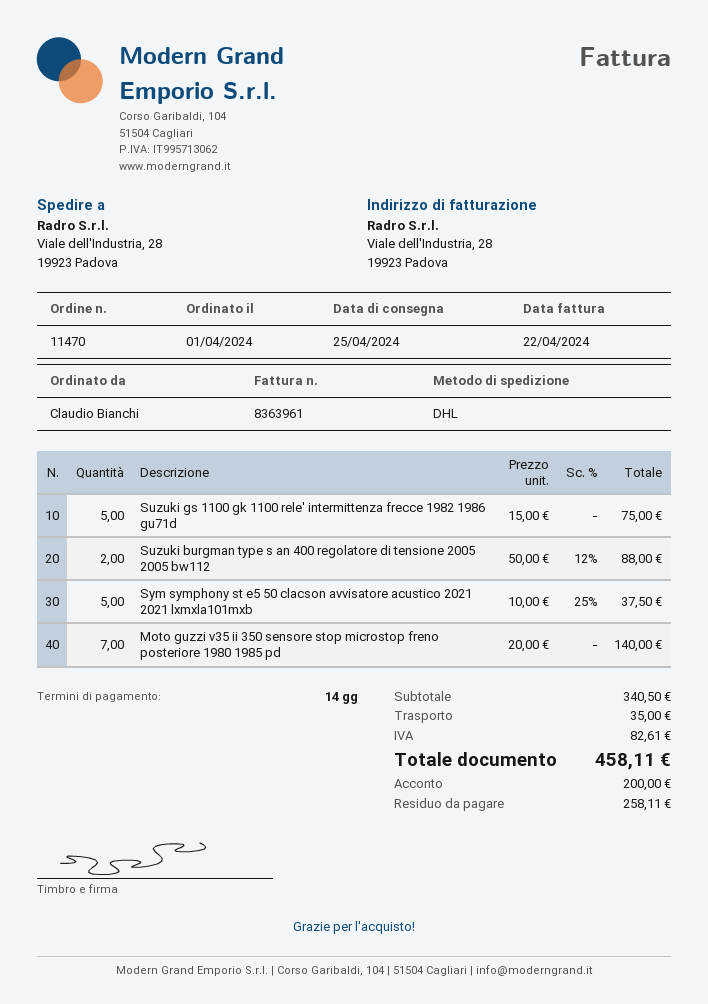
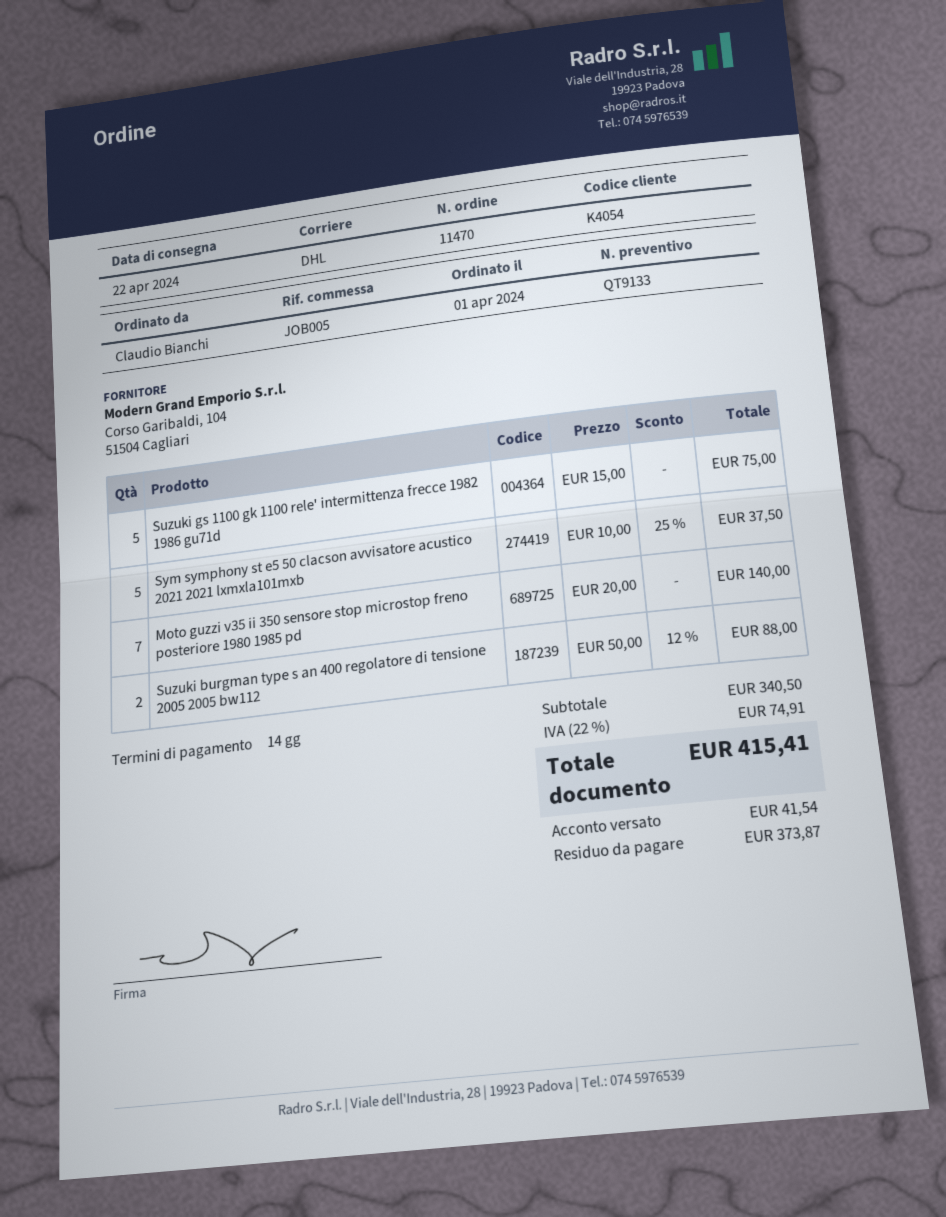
delivery date: 2024-04-25 -> 2024-04-22
shipping: 35.00 -> none
tax: 82.61 -> 74.91
total: 458.11 -> 415.41
deposit: 200.00 -> 41.54
balance: 258.11 -> 373.87

